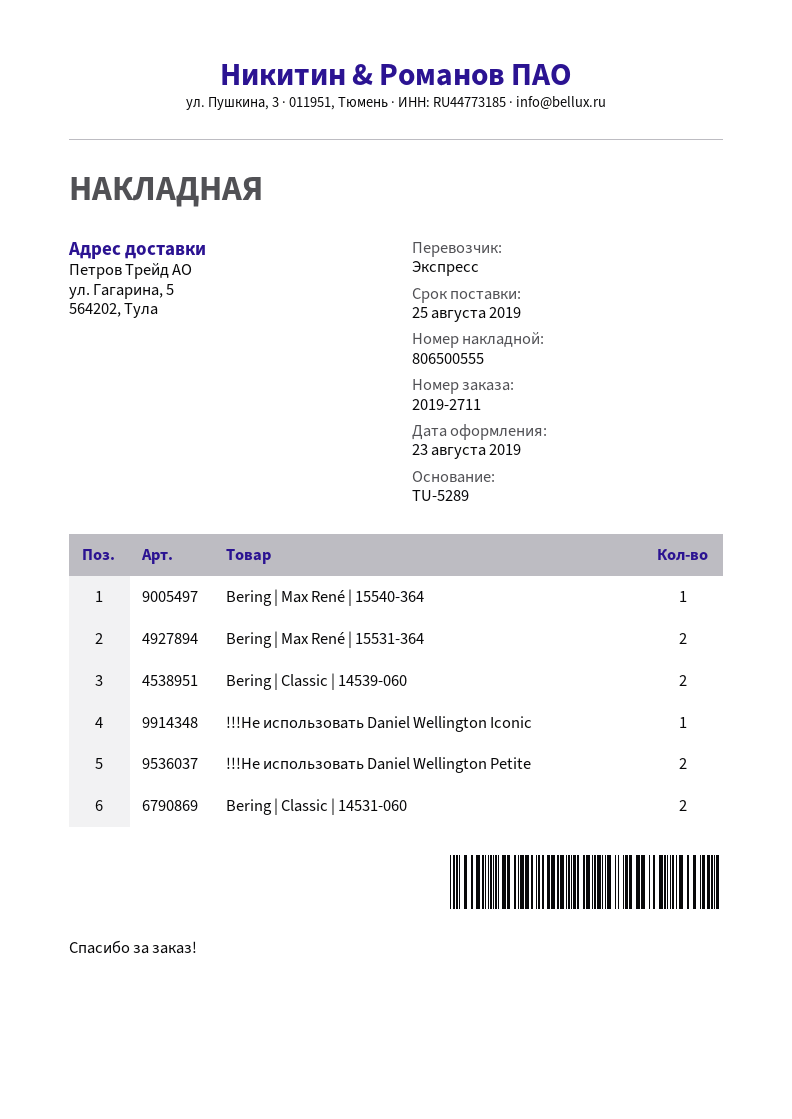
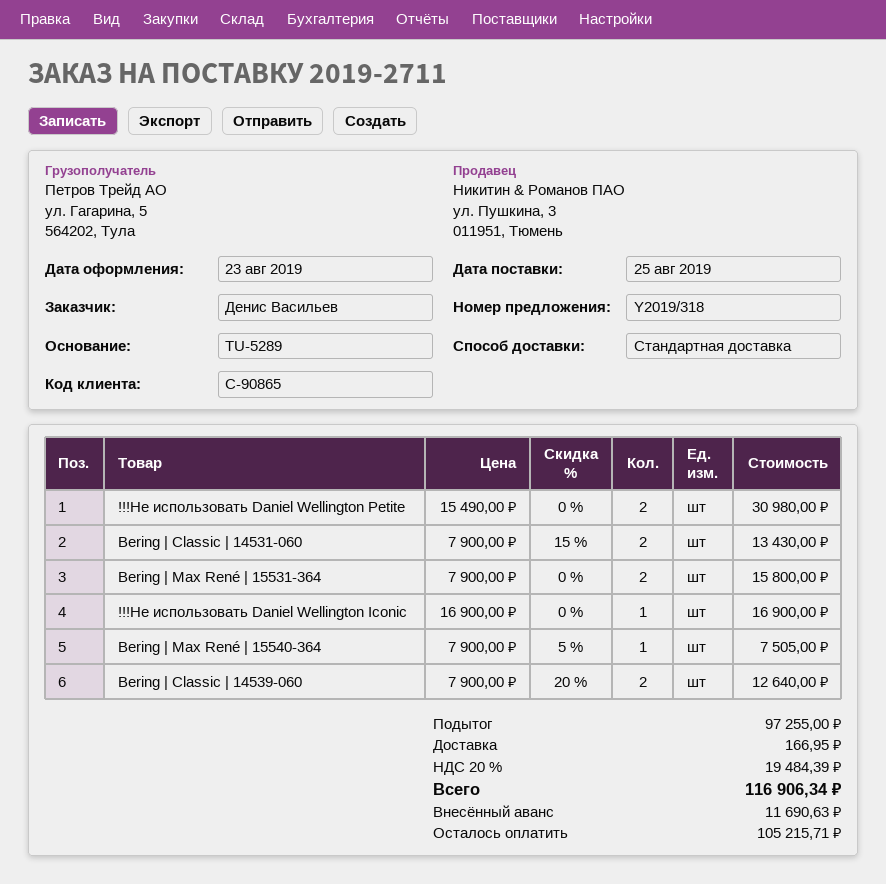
shipping method: express -> standard

